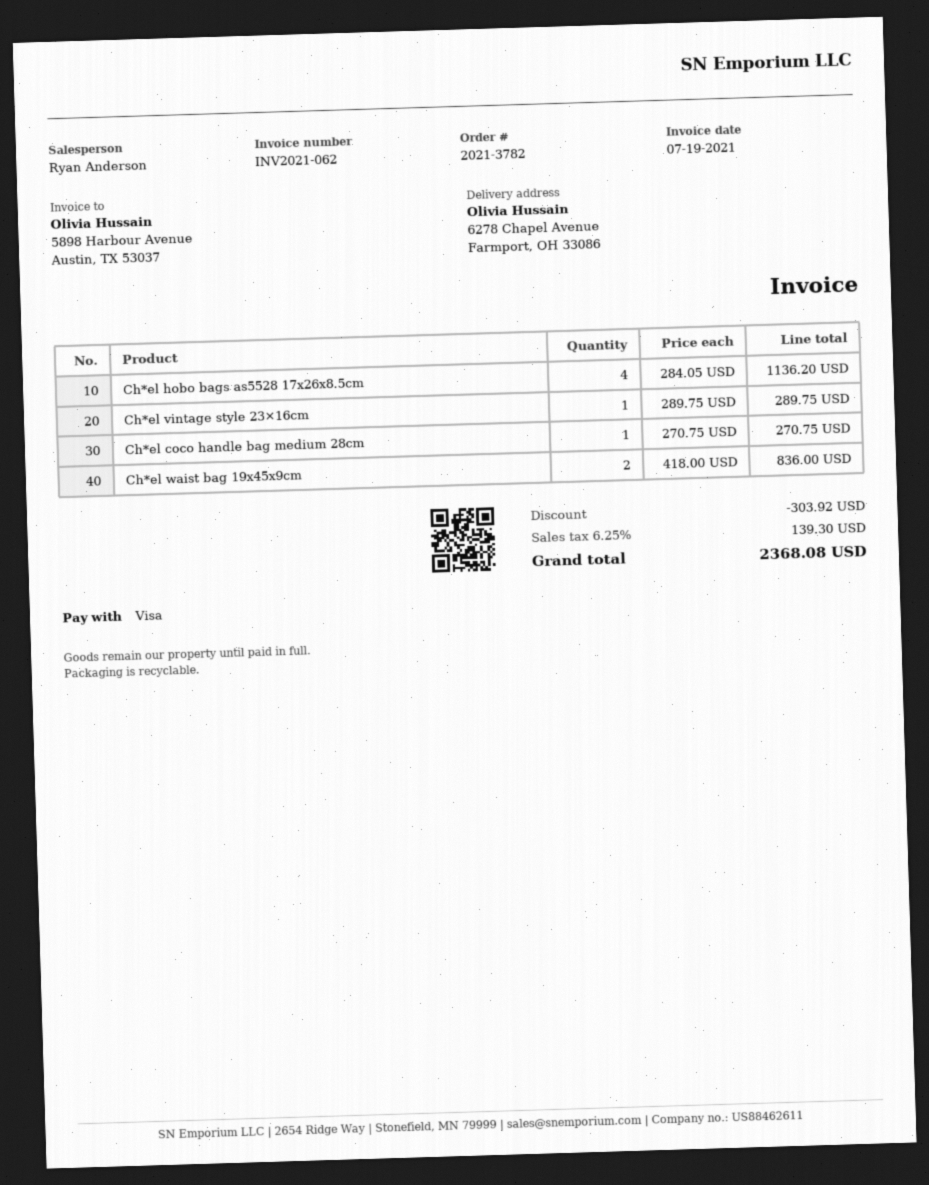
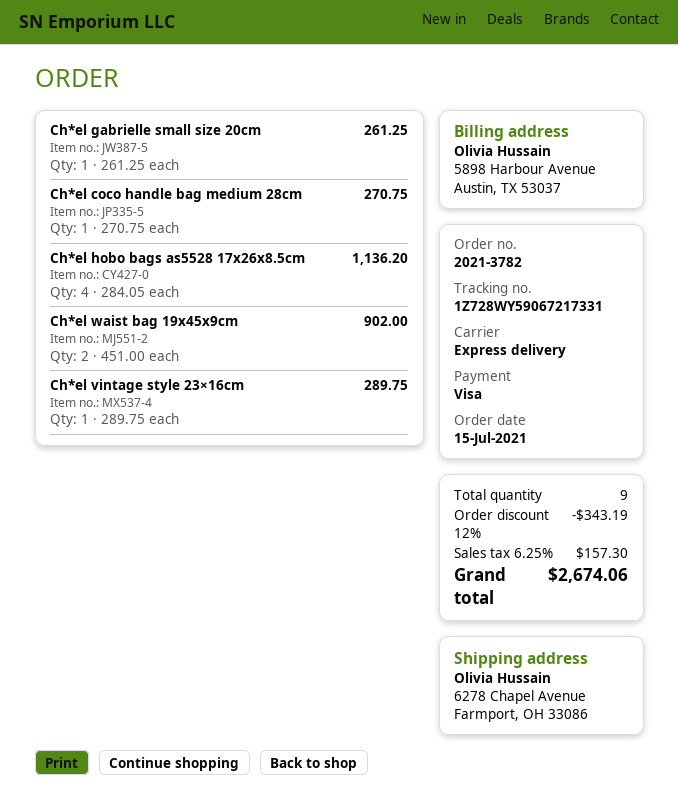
Ch*el waist bag 19x45x9cm: 2 x 418.00 = 836.00 -> 2 x 451.00 = 902.00
Ch*el gabrielle small size 20cm: none -> 1 x 261.25 = 261.25
discount: 303.92 -> 343.19
tax: 6.25% = 139.30 -> 6.25% = 157.30
total: 2368.08 -> 2674.06

